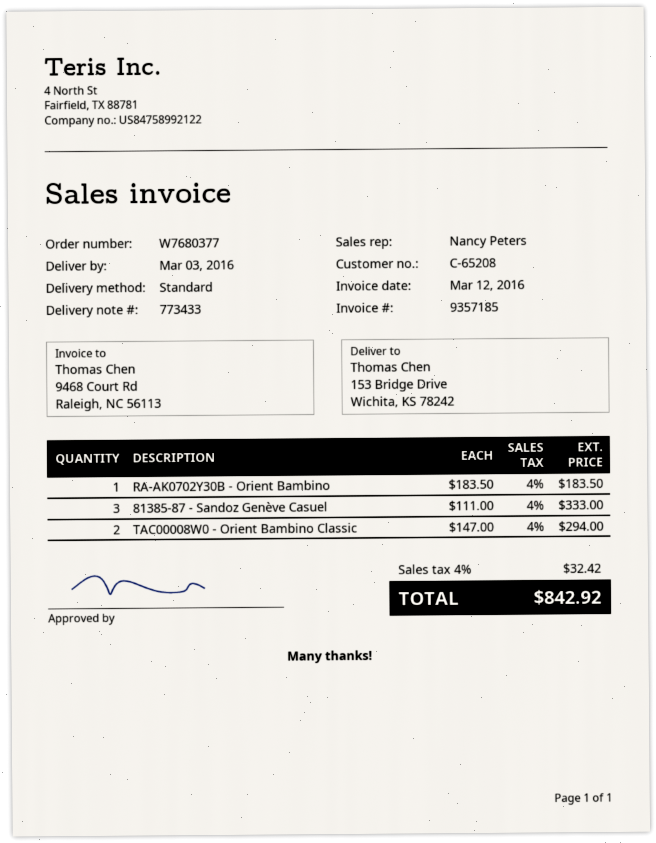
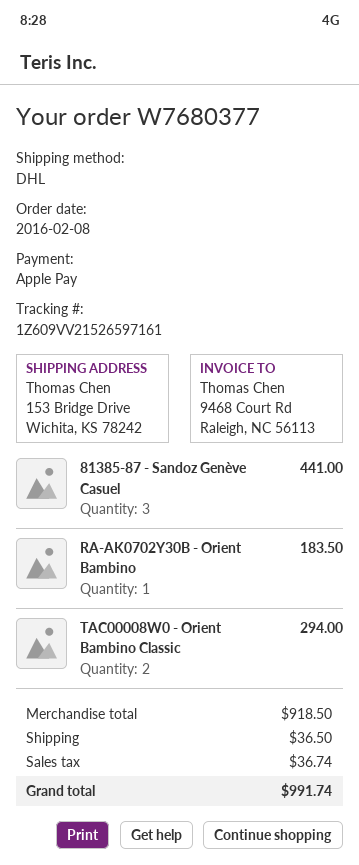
shipping method: standard -> DHL
81385-87 - Sandoz Genève Casuel: 3 for 333.00 -> 3 for 441.00
shipping: none -> 36.50
tax: 32.42 -> 36.74
total: 842.92 -> 991.74

